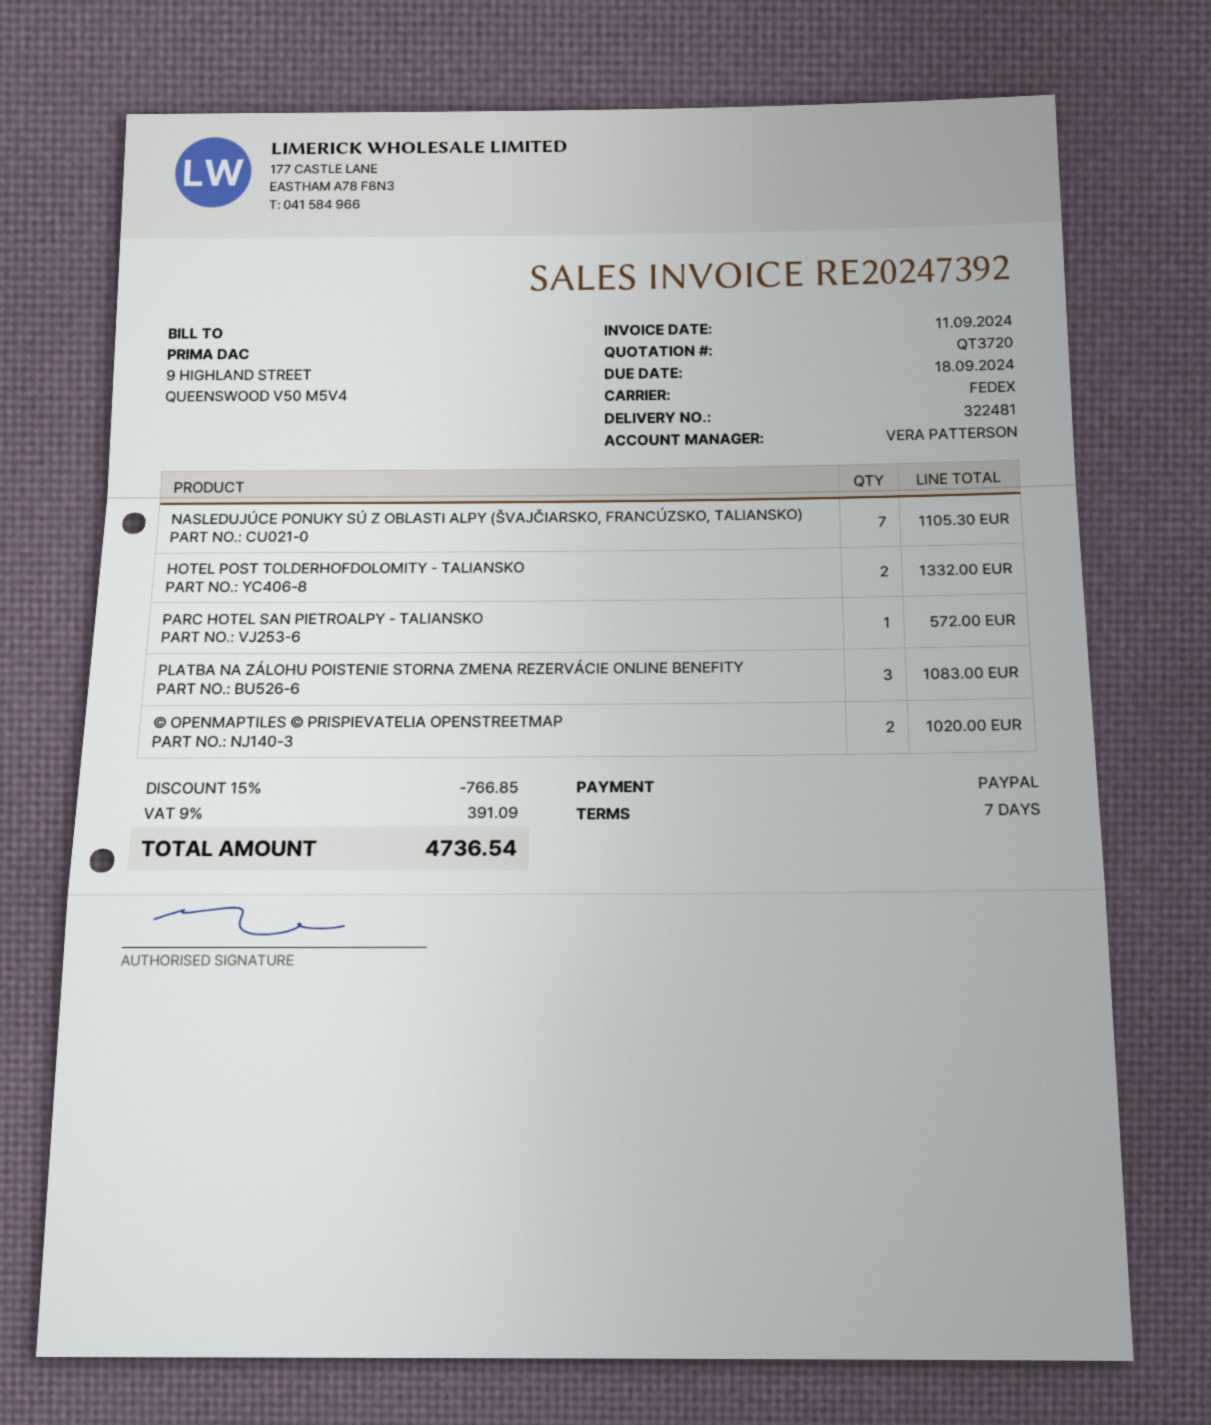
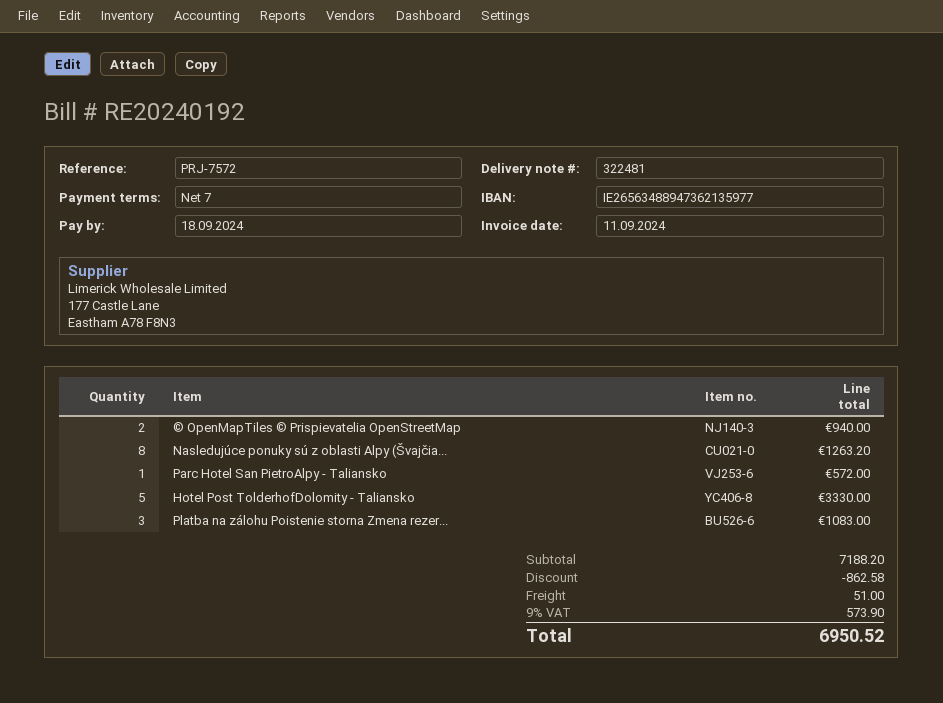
invoice number: RE20247392 -> RE20240192
NASLEDUJÚCE PONUKY SÚ Z OBLASTI ALPY (ŠVAJČIARSKO, FRANCÚZSKO, TALIANSKO): 7 for 1105.30 -> 8 for 1263.20
HOTEL POST TOLDERHOFDOLOMITY - TALIANSKO: 2 for 1332.00 -> 5 for 3330.00
© OPENMAPTILES © PRISPIEVATELIA OPENSTREETMAP: 2 for 1020.00 -> 2 for 940.00
discount: 766.85 -> 862.58
shipping: none -> 51.00
tax: 9% = 391.09 -> 9% = 573.90
total: 4736.54 -> 6950.52

